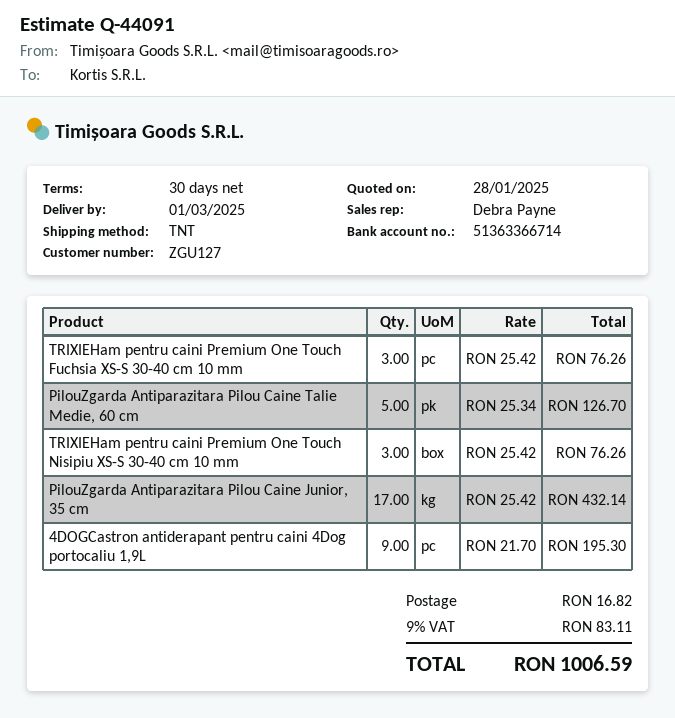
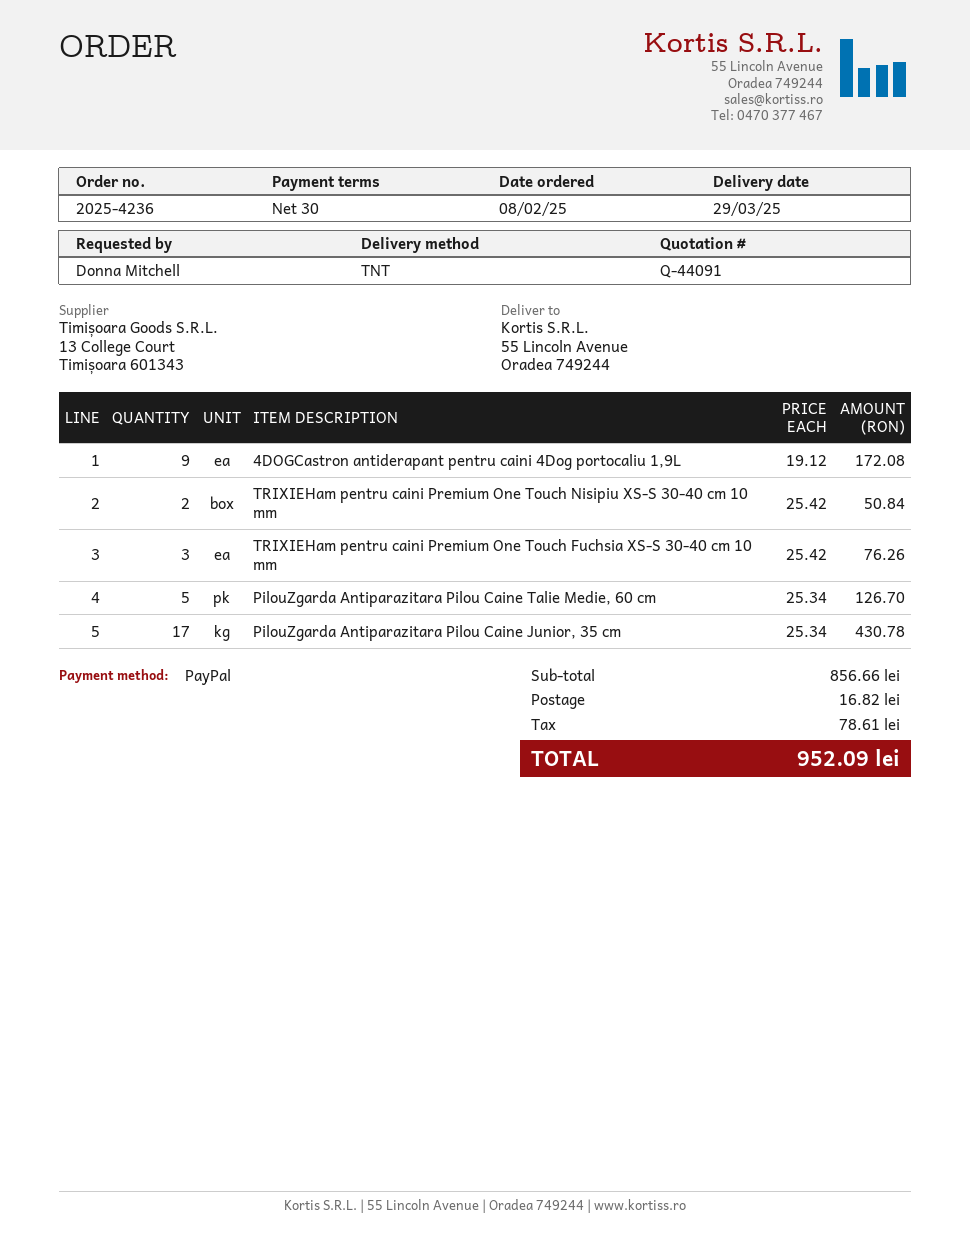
delivery date: 2025-03-01 -> 2025-03-29
TRIXIEHam pentru caini Premium One Touch Nisipiu XS-S 30-40 cm 10 mm: 3 x 25.42 = 76.26 -> 2 x 25.42 = 50.84
PilouZgarda Antiparazitara Pilou Caine Junior, 35 cm: 17 x 25.42 = 432.14 -> 17 x 25.34 = 430.78
4DOGCastron antiderapant pentru caini 4Dog portocaliu 1,9L: 9 x 21.70 = 195.30 -> 9 x 19.12 = 172.08
tax: 83.11 -> 78.61
total: 1006.59 -> 952.09

